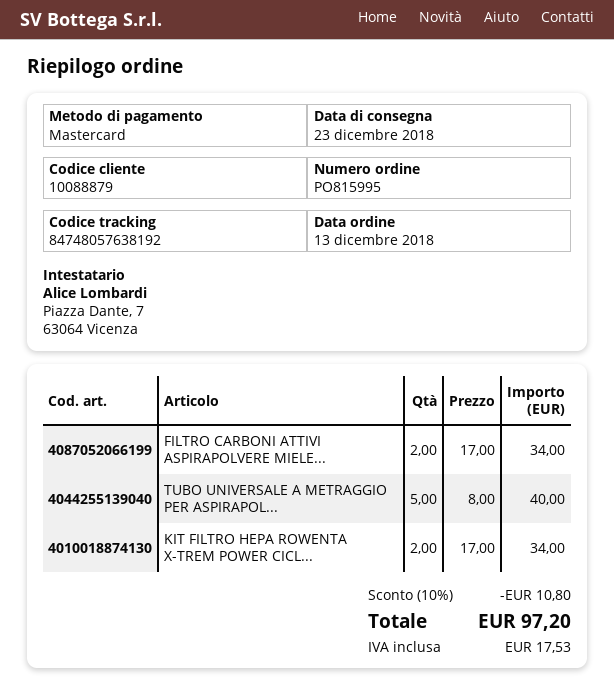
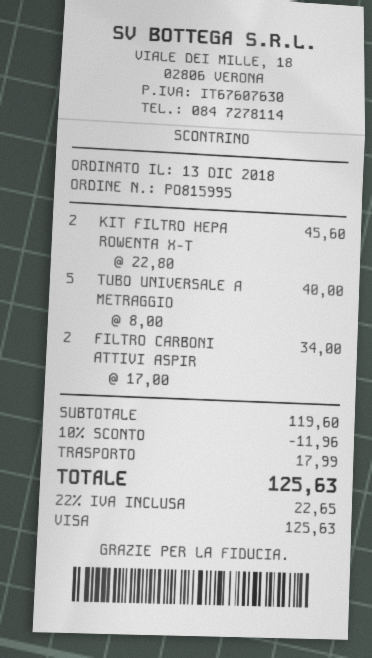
payment method: Mastercard -> Visa
KIT FILTRO HEPA ROWENTA X-TREM POWER CICL...: 2 x 17.00 = 34.00 -> 2 x 22.80 = 45.60
discount: 10% = 10.80 -> 10% = 11.96
shipping: none -> 17.99
tax: 17.53 -> 22.65
total: 97.20 -> 125.63

